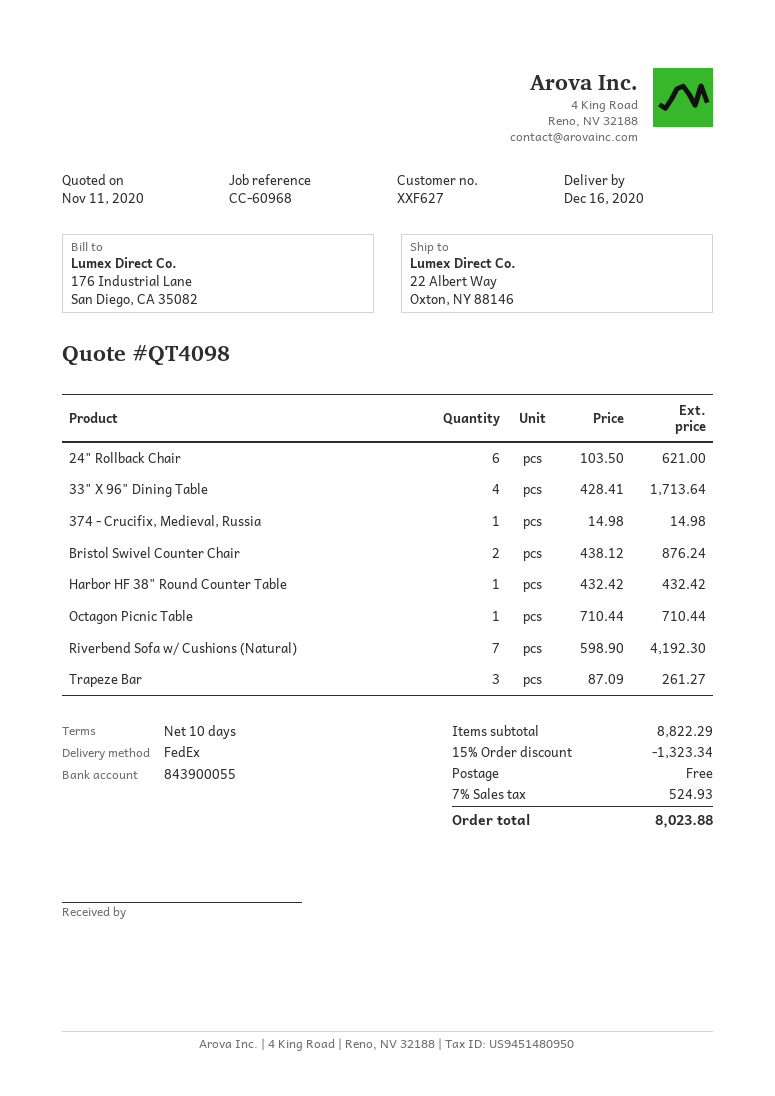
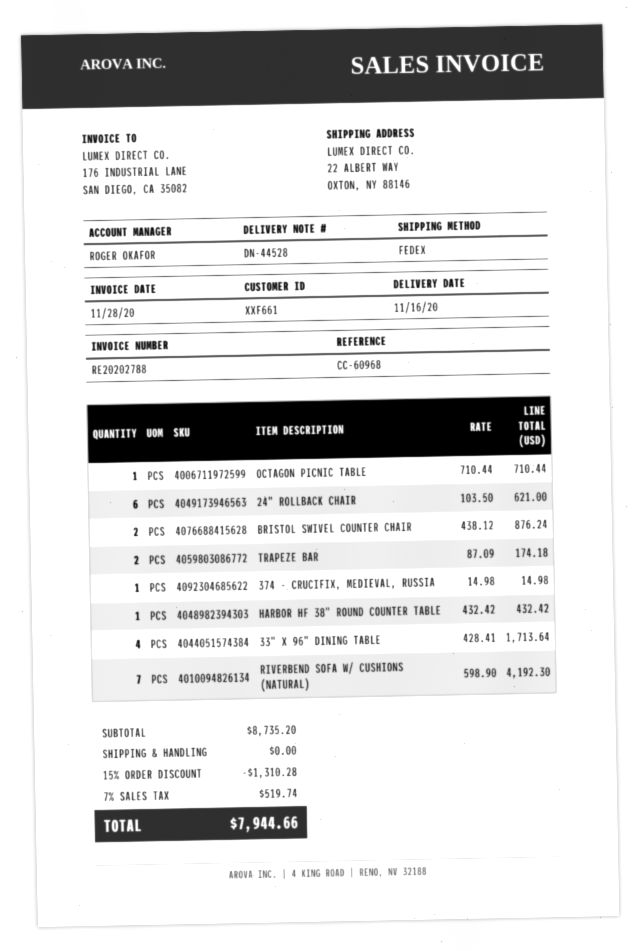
delivery date: 2020-12-16 -> 2020-11-16
customer number: XXF627 -> XXF661
Trapeze Bar: 3 x 87.09 = 261.27 -> 2 x 87.09 = 174.18
subtotal: 8822.29 -> 8735.20
discount: 15% = 1323.34 -> 15% = 1310.28
tax: 7% = 524.93 -> 7% = 519.74
total: 8023.88 -> 7944.66

